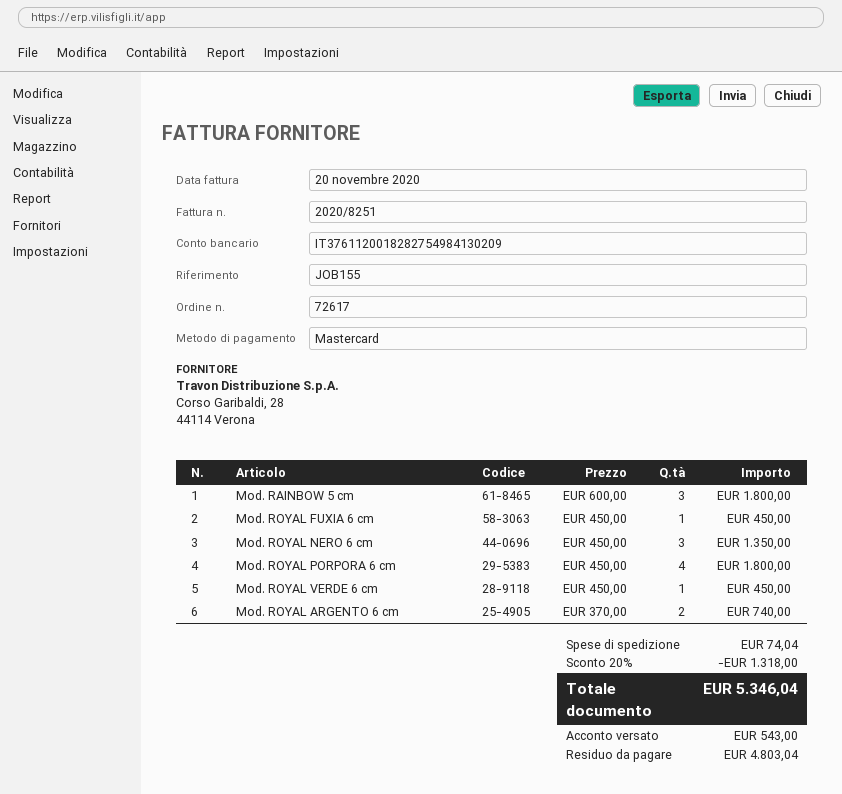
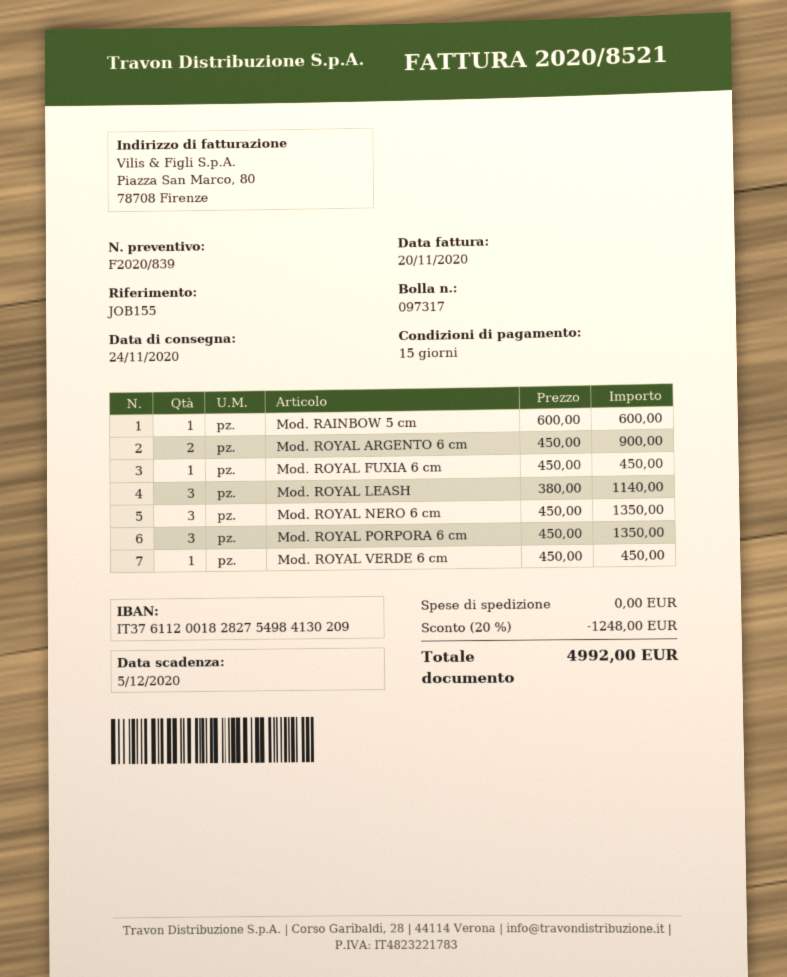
invoice number: 2020/8251 -> 2020/8521
Mod. RAINBOW 5 cm: 3 x 600.00 = 1800.00 -> 1 x 600.00 = 600.00
Mod. ROYAL PORPORA 6 cm: 4 x 450.00 = 1800.00 -> 3 x 450.00 = 1350.00
Mod. ROYAL ARGENTO 6 cm: 2 x 370.00 = 740.00 -> 2 x 450.00 = 900.00
Mod. ROYAL LEASH: none -> 3 x 380.00 = 1140.00
discount: 20% = 1318.00 -> 20% = 1248.00
shipping: 74.04 -> 0.00
total: 5346.04 -> 4992.00

